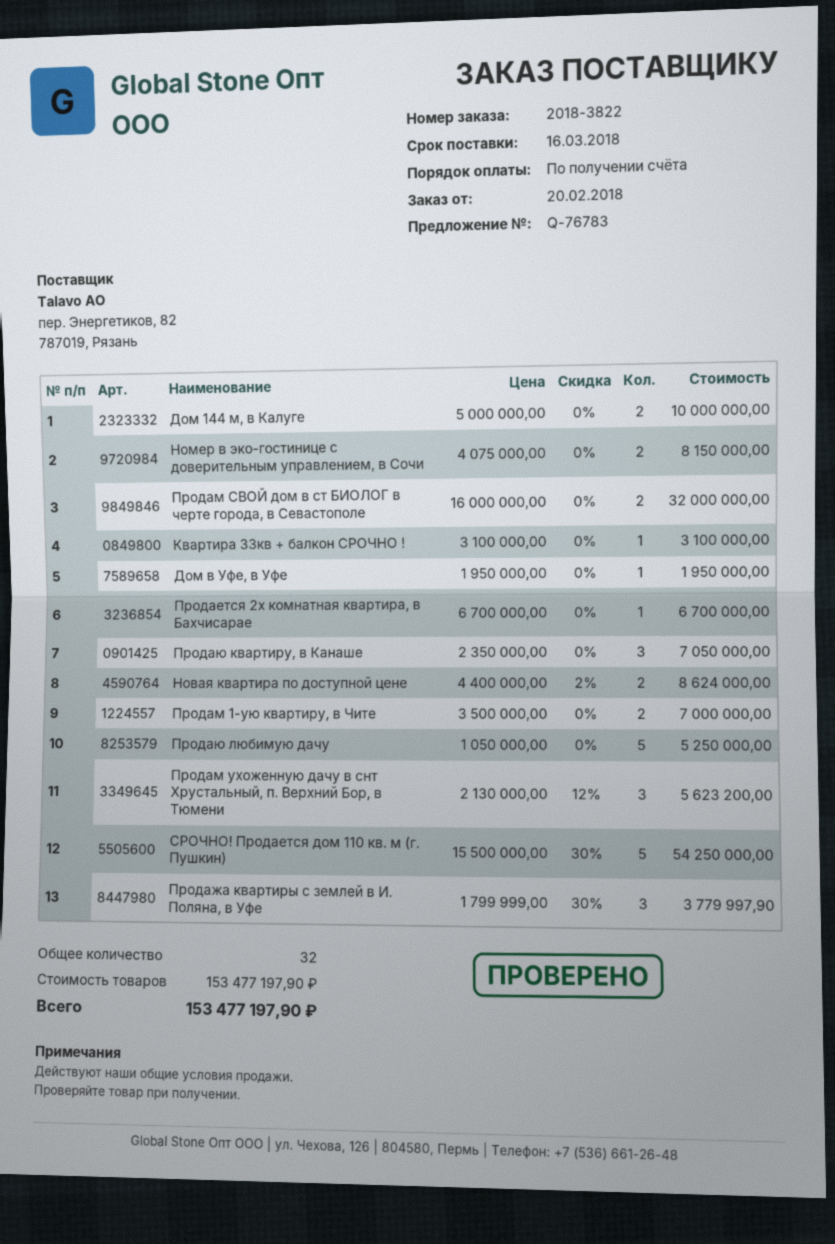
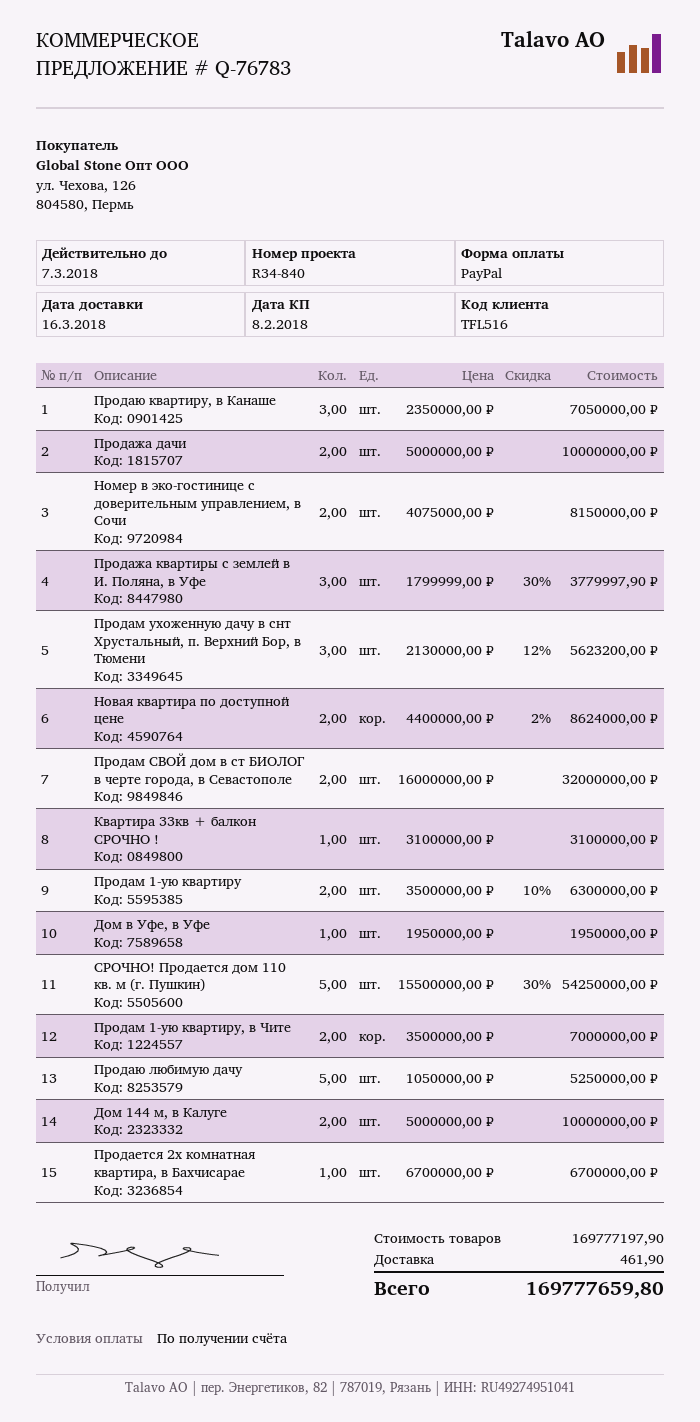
Продажа дачи: none -> 2 x 5000000.00 = 10000000.00
Продам 1-ую квартиру: none -> 2 x 3500000.00 - 10% = 6300000.00
subtotal: 153477197.90 -> 169777197.90
shipping: none -> 461.90
total: 153477197.90 -> 169777659.80

